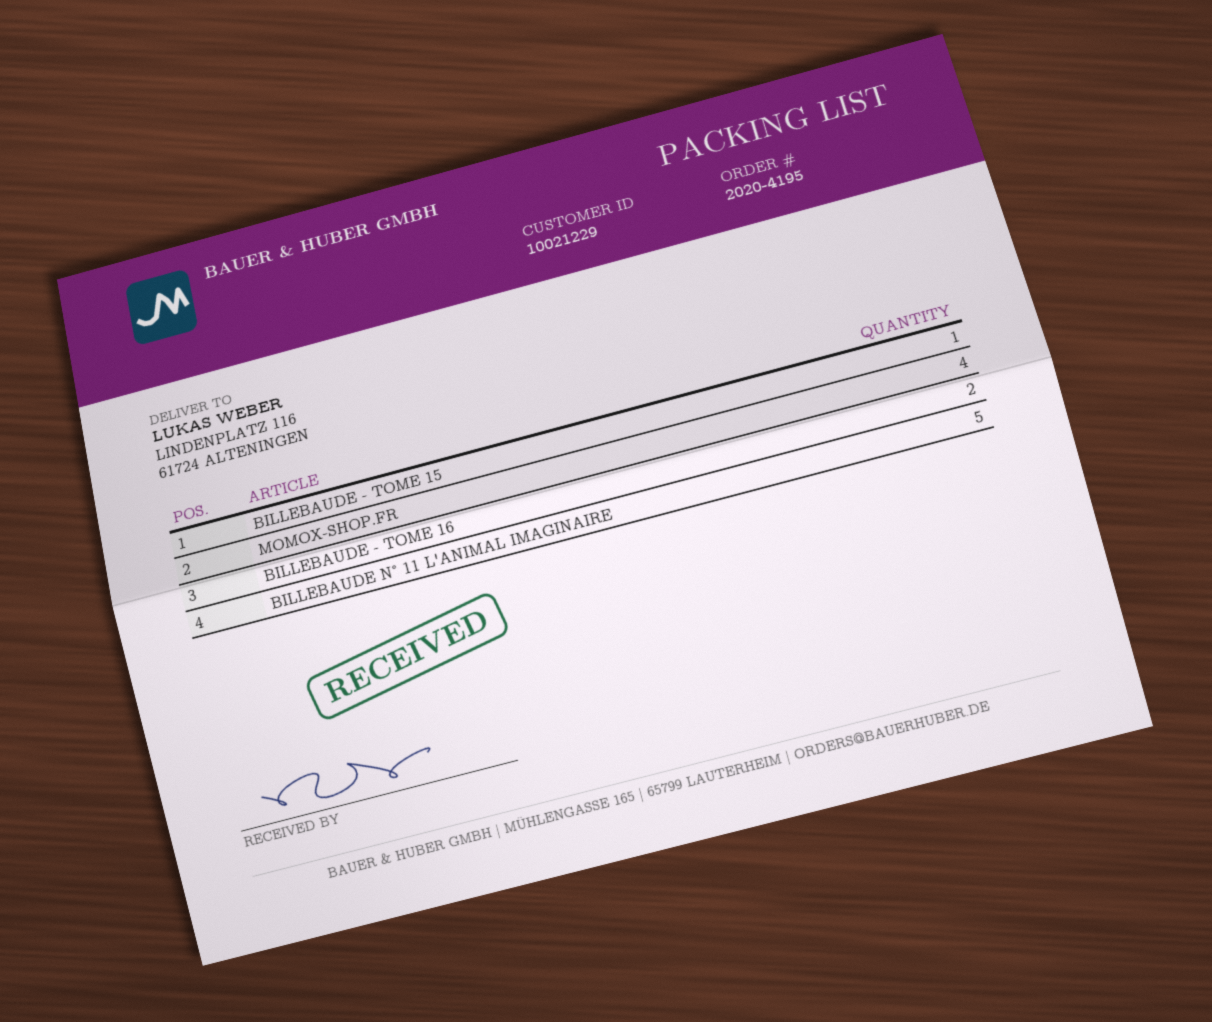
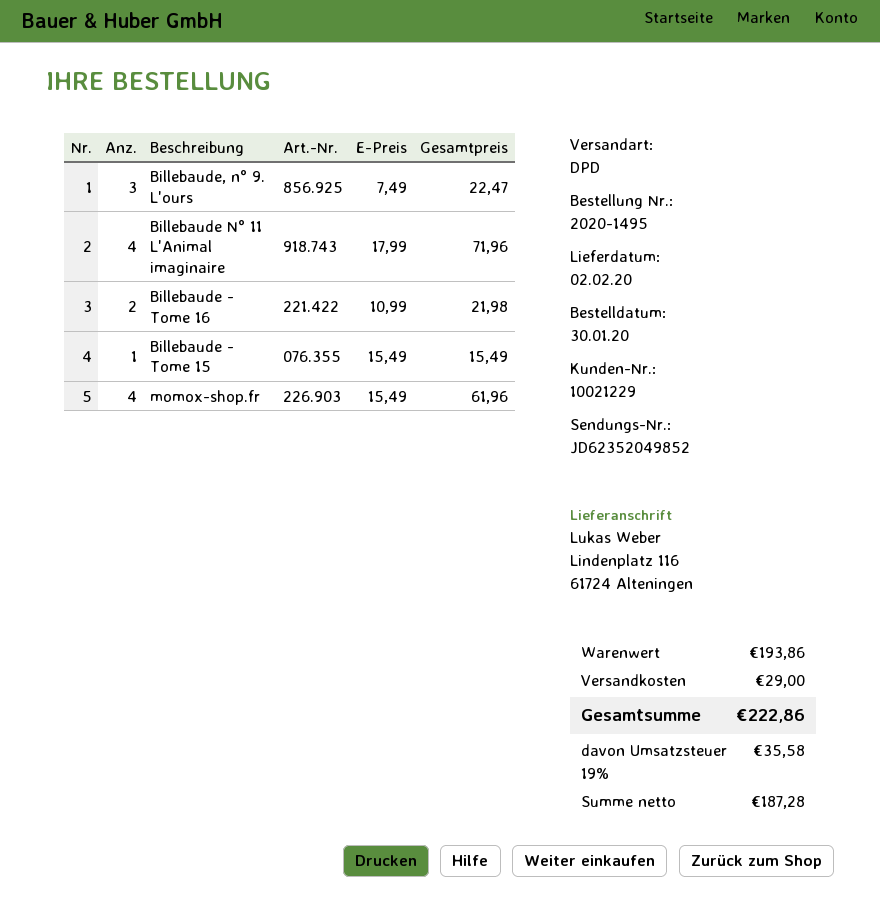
order number: 2020-4195 -> 2020-1495
BILLEBAUDE N° 11 L'ANIMAL IMAGINAIRE: 5 -> 4
Billebaude, n° 9. L'ours: none -> 3

